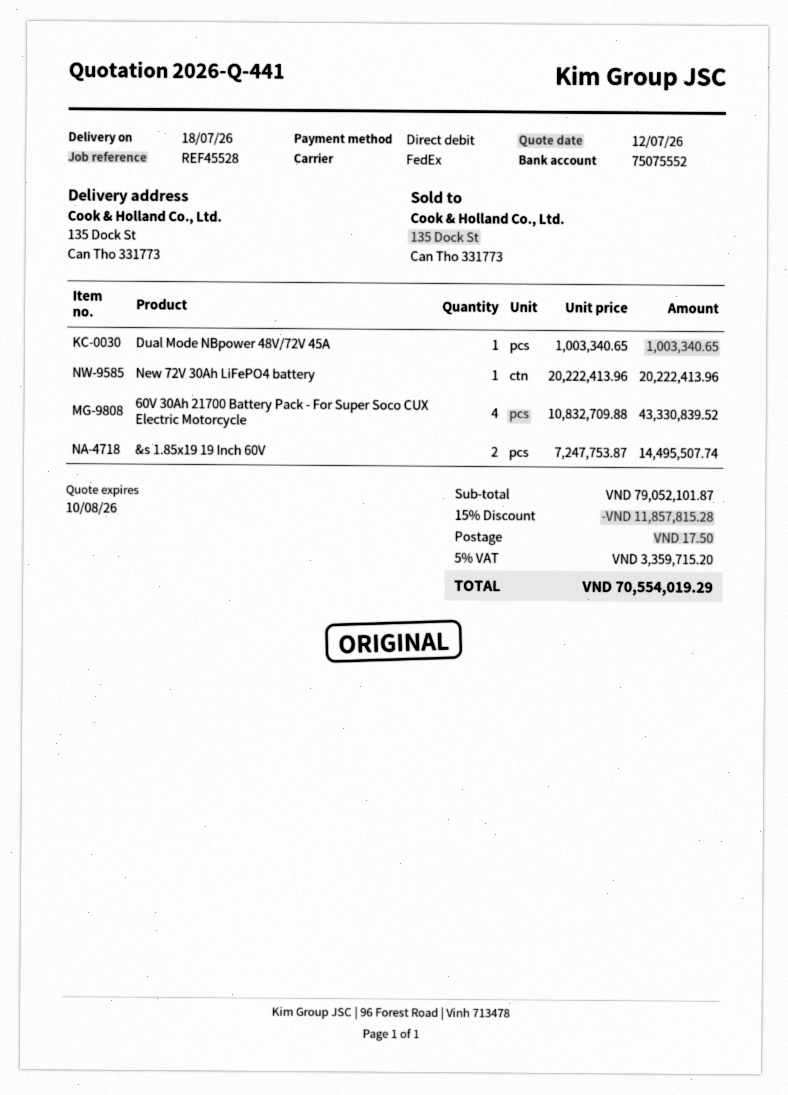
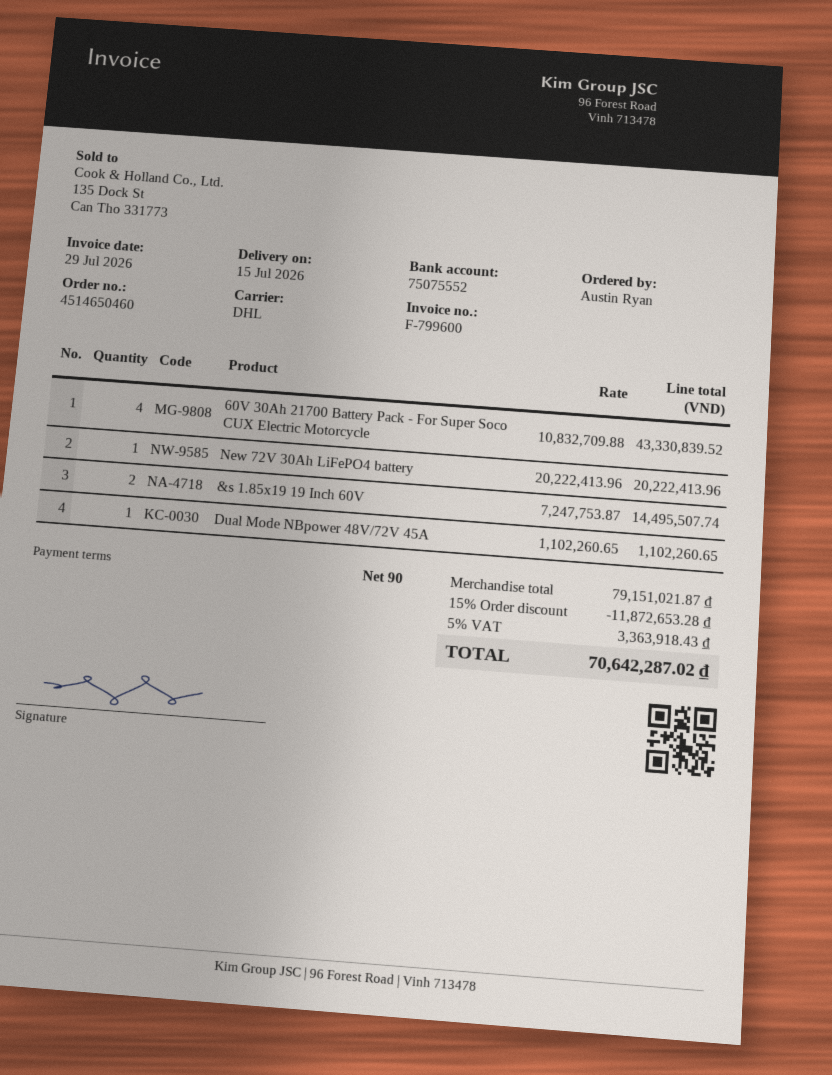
delivery date: 2026-07-18 -> 2026-07-15
shipping method: FedEx -> DHL
Dual Mode NBpower 48V/72V 45A: 1 x 1003340.65 = 1003340.65 -> 1 x 1102260.65 = 1102260.65
subtotal: 79052101.87 -> 79151021.87
discount: 15% = 11857815.28 -> 15% = 11872653.28
shipping: 17.50 -> none
tax: 5% = 3359715.20 -> 5% = 3363918.43
total: 70554019.29 -> 70642287.02

